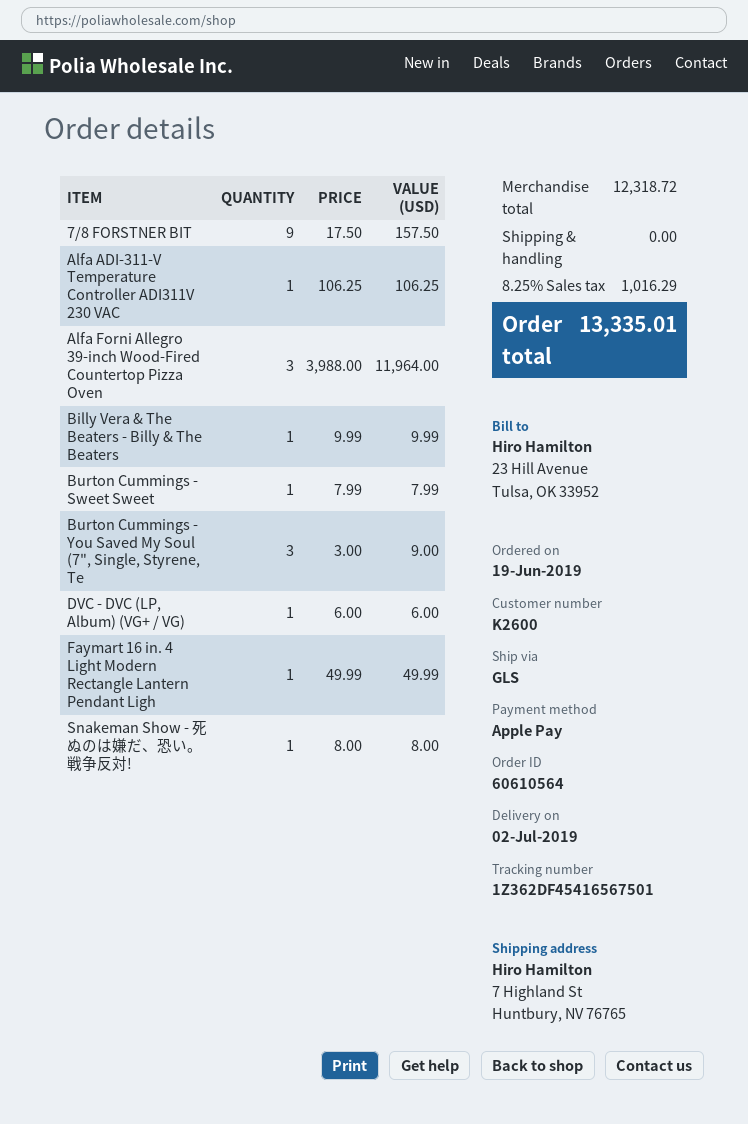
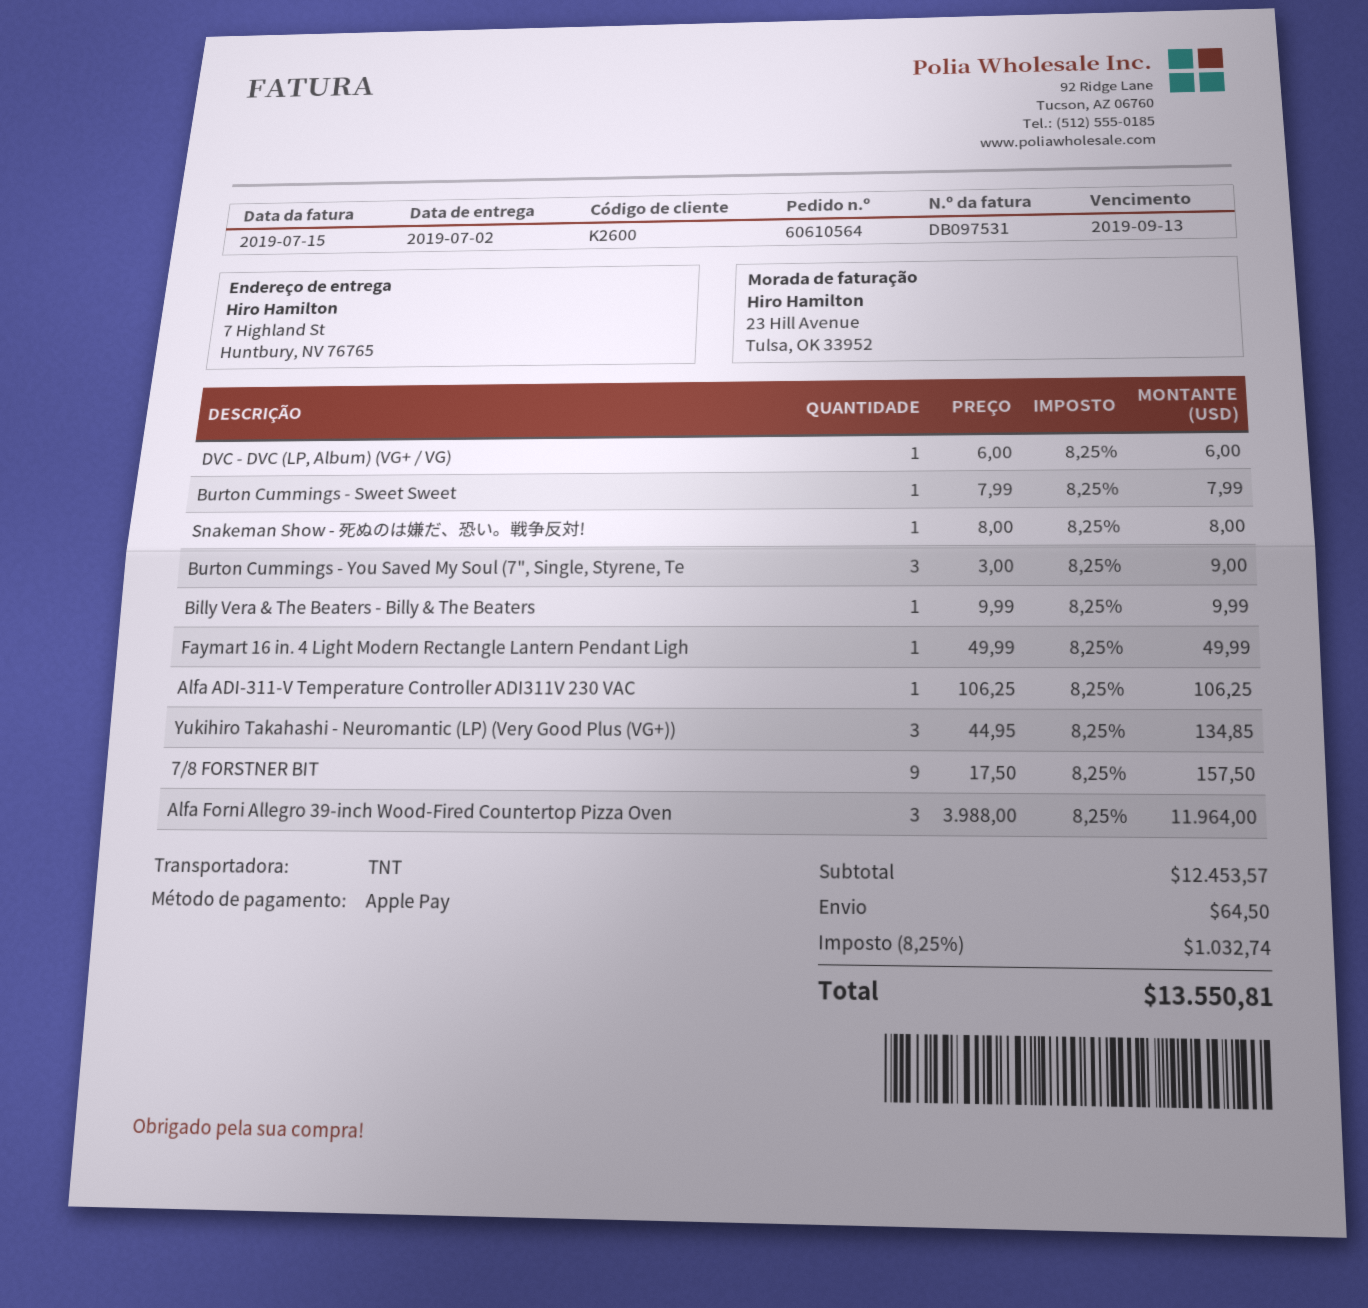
shipping method: GLS -> TNT
Yukihiro Takahashi - Neuromantic (LP) (Very Good Plus (VG+)): none -> 3 x 44.95 = 134.85
subtotal: 12318.72 -> 12453.57
shipping: 0.00 -> 64.50
tax: 8.25% = 1016.29 -> 8.25% = 1032.74
total: 13335.01 -> 13550.81

